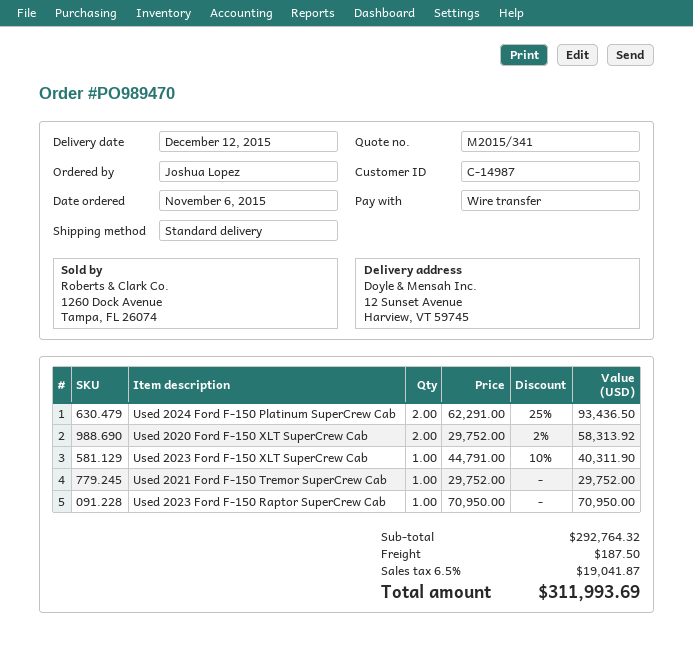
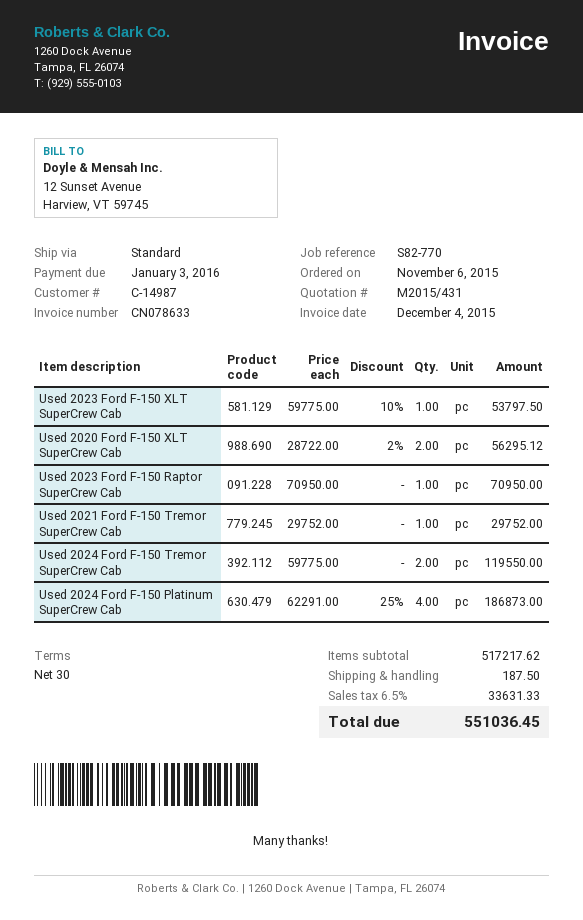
quote number: M2015/341 -> M2015/431
Used 2024 Ford F-150 Platinum SuperCrew Cab: 2 x 62291.00 - 25% = 93436.50 -> 4 x 62291.00 - 25% = 186873.00
Used 2020 Ford F-150 XLT SuperCrew Cab: 2 x 29752.00 - 2% = 58313.92 -> 2 x 28722.00 - 2% = 56295.12
Used 2023 Ford F-150 XLT SuperCrew Cab: 1 x 44791.00 - 10% = 40311.90 -> 1 x 59775.00 - 10% = 53797.50
Used 2024 Ford F-150 Tremor SuperCrew Cab: none -> 2 x 59775.00 = 119550.00
subtotal: 292764.32 -> 517217.62
tax: 6.5% = 19041.87 -> 6.5% = 33631.33
total: 311993.69 -> 551036.45

